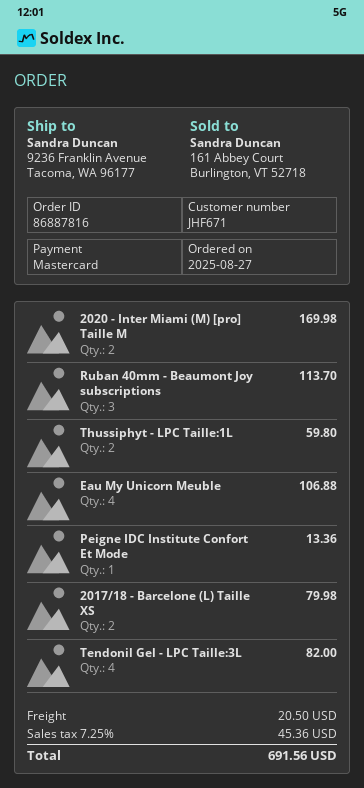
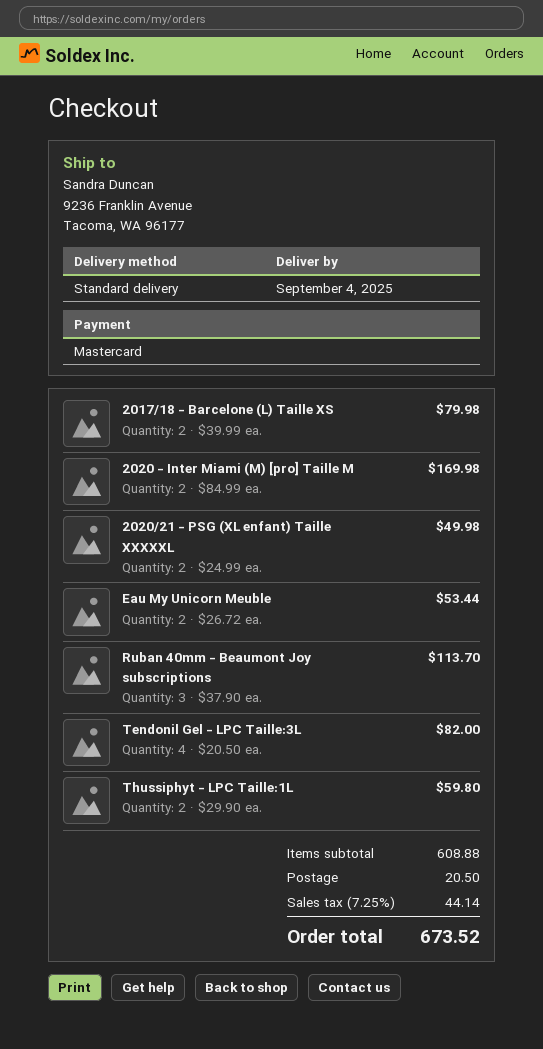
Eau My Unicorn Meuble: 4 for 106.88 -> 2 for 53.44
Peigne IDC Institute Confort Et Mode: 1 for 13.36 -> none
2020/21 - PSG (XL enfant) Taille XXXXXL: none -> 2 for 49.98
tax: 7.25% = 45.36 -> 7.25% = 44.14
total: 691.56 -> 673.52

